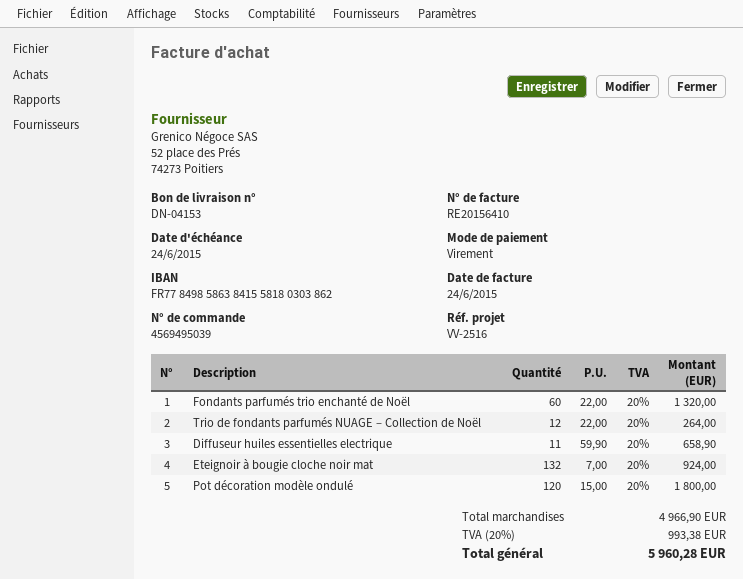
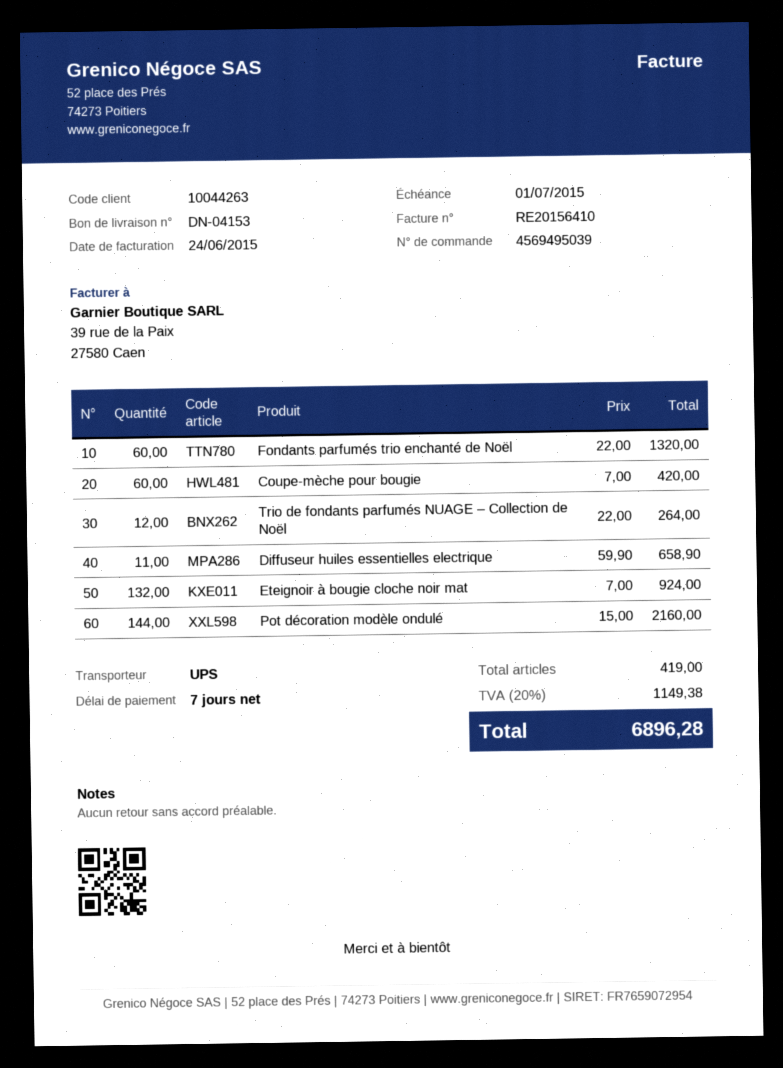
due date: 2015-06-24 -> 2015-07-01
Pot décoration modèle ondulé: 120 x 15.00 = 1800.00 -> 144 x 15.00 = 2160.00
Coupe-mèche pour bougie: none -> 60 x 7.00 = 420.00
tax: 20% = 993.38 -> 20% = 1149.38
total: 5960.28 -> 6896.28

